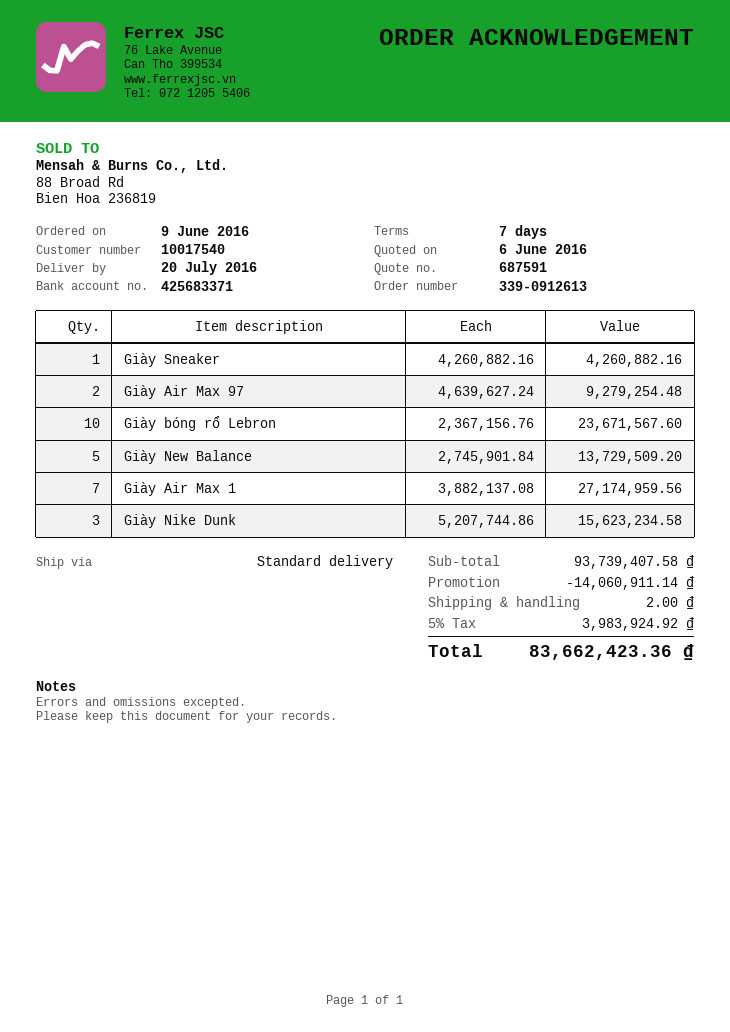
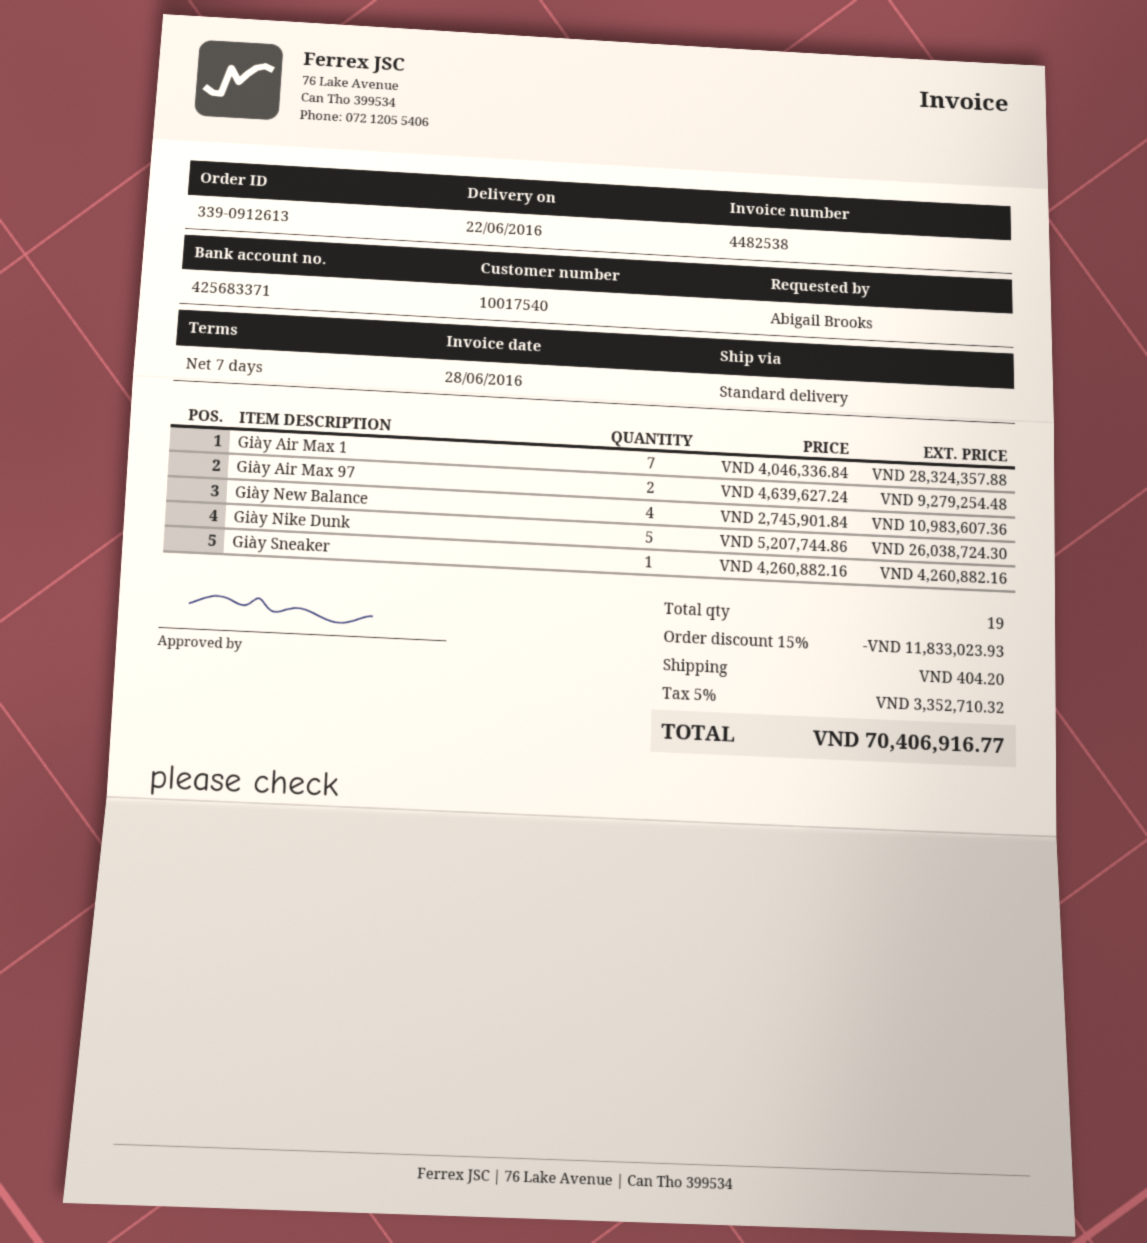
delivery date: 2016-07-20 -> 2016-06-22
Giày bóng rổ Lebron: 10 x 2367156.76 = 23671567.60 -> none
Giày New Balance: 5 x 2745901.84 = 13729509.20 -> 4 x 2745901.84 = 10983607.36
Giày Air Max 1: 7 x 3882137.08 = 27174959.56 -> 7 x 4046336.84 = 28324357.88
Giày Nike Dunk: 3 x 5207744.86 = 15623234.58 -> 5 x 5207744.86 = 26038724.30
discount: 14060911.14 -> 11833023.93
shipping: 2.00 -> 404.20
tax: 5% = 3983924.92 -> 5% = 3352710.32
total: 83662423.36 -> 70406916.77

